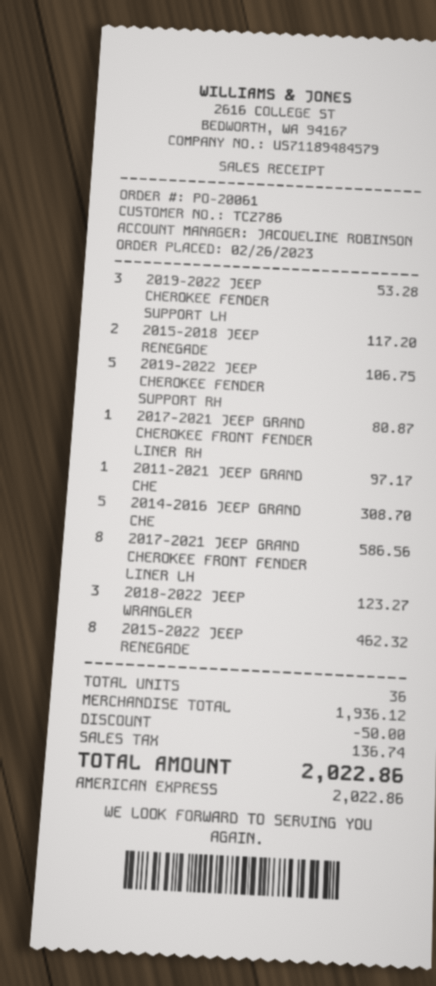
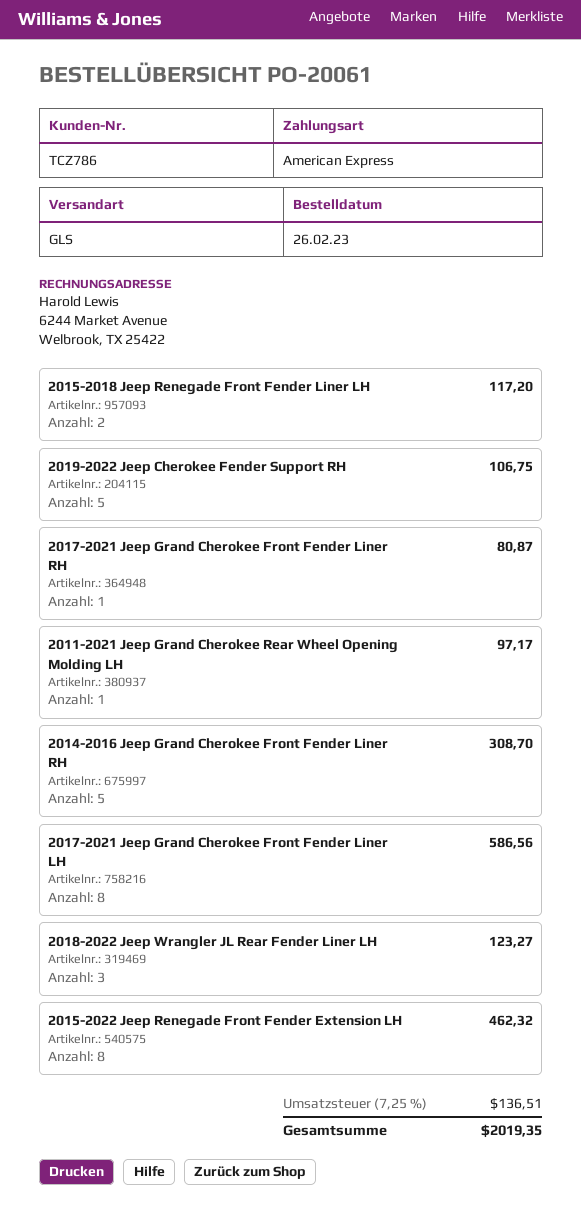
2019-2022 JEEP CHEROKEE FENDER SUPPORT LH: 3 for 53.28 -> none
discount: 50.00 -> none
tax: 136.74 -> 136.51
total: 2022.86 -> 2019.35

